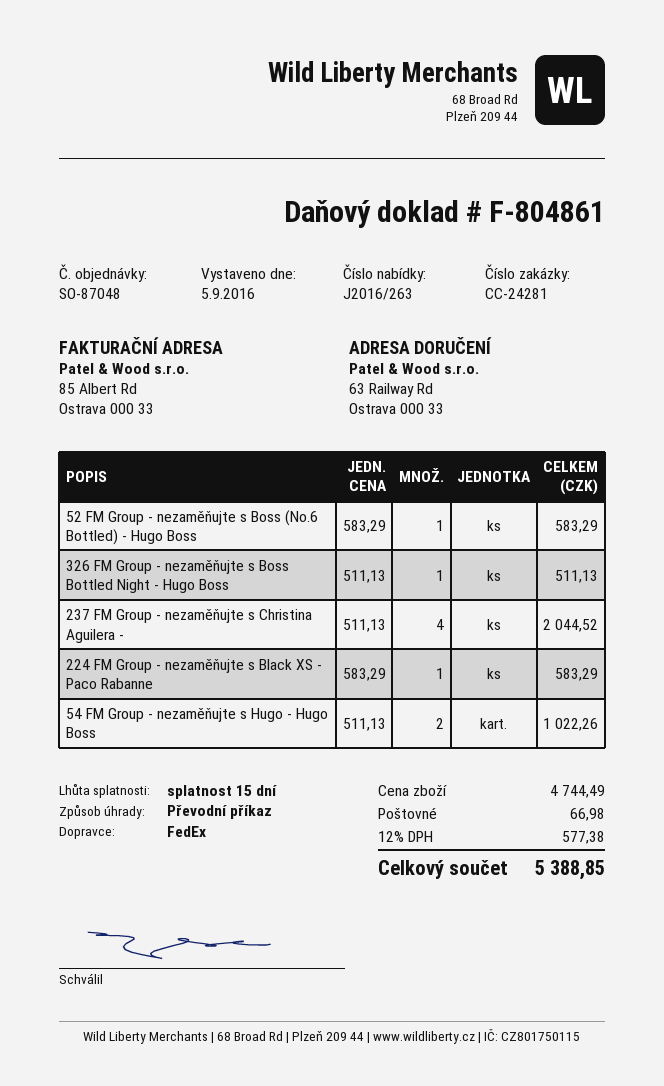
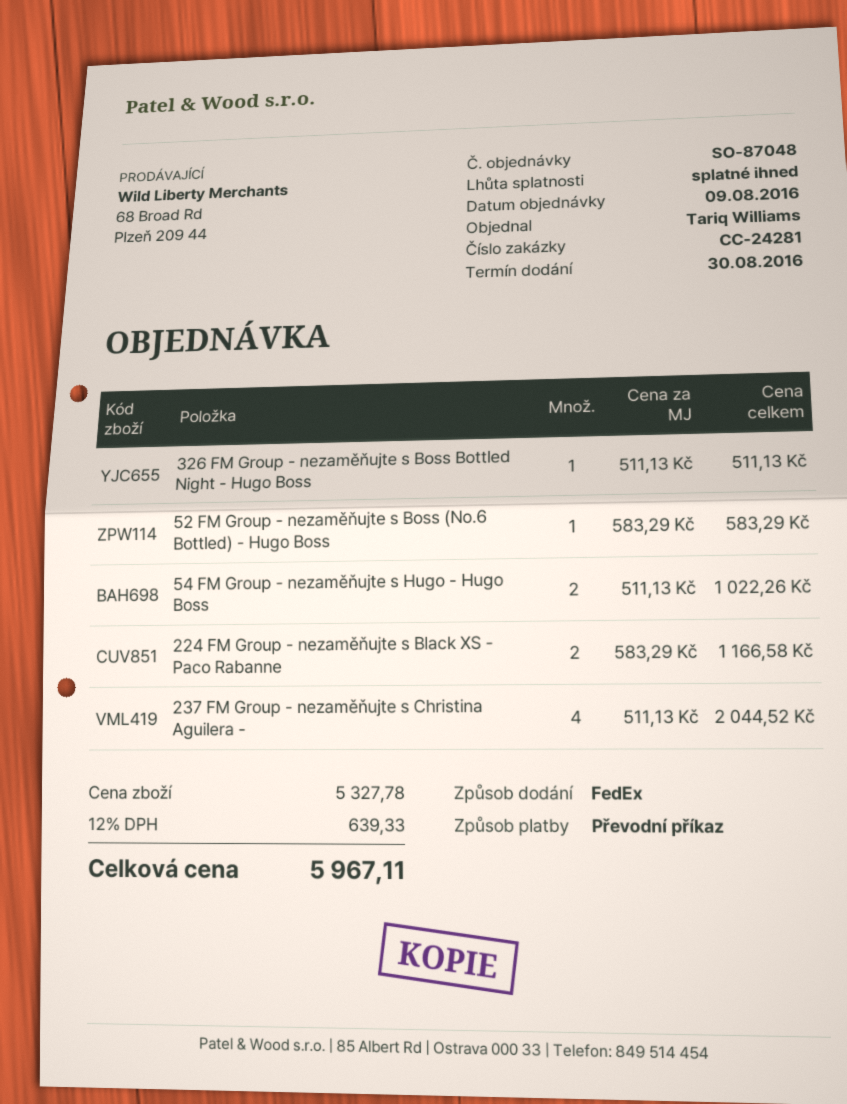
payment terms: 15 days -> on receipt
224 FM Group - nezaměňujte s Black XS - Paco Rabanne: 1 x 583.29 = 583.29 -> 2 x 583.29 = 1166.58
subtotal: 4744.49 -> 5327.78
shipping: 66.98 -> none
tax: 12% = 577.38 -> 12% = 639.33
total: 5388.85 -> 5967.11

